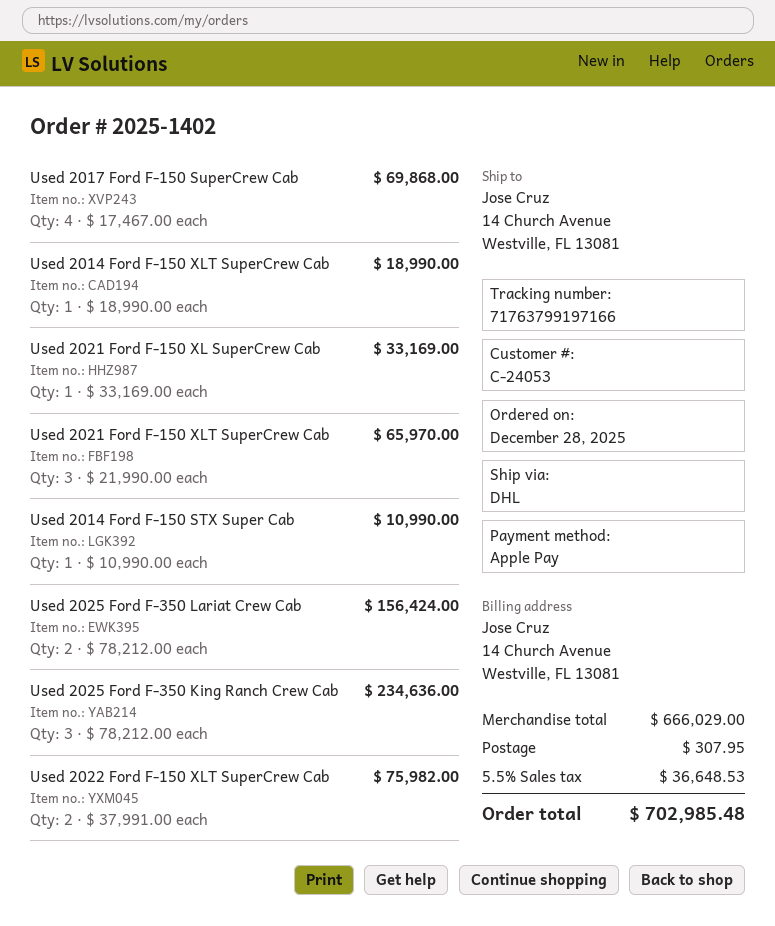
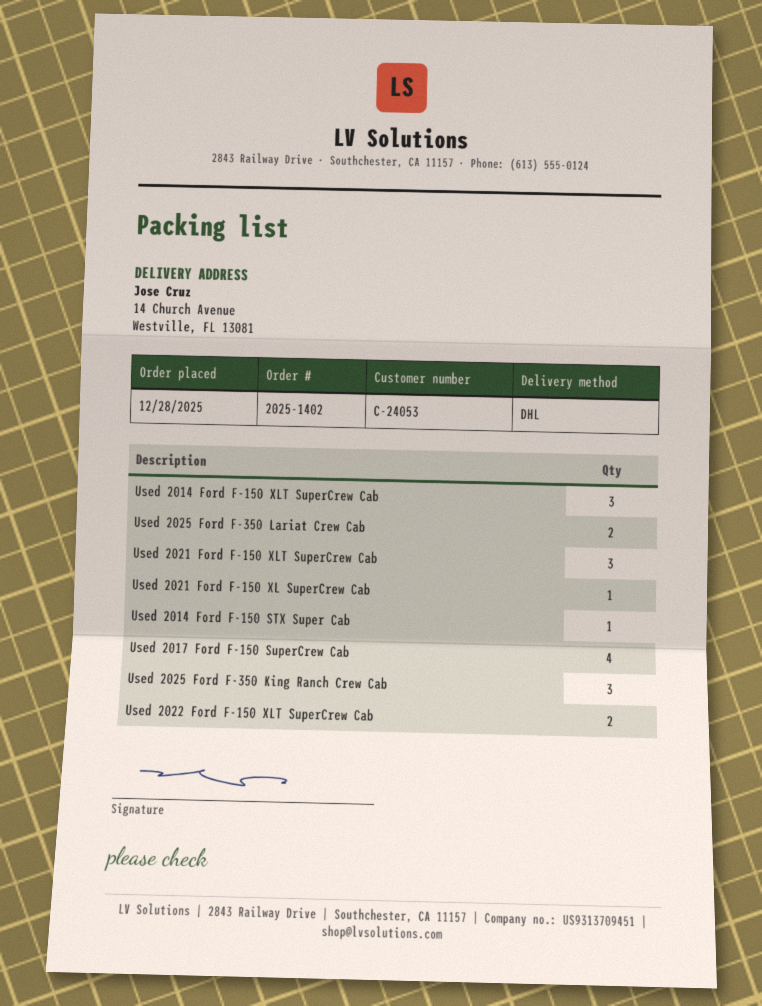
Used 2014 Ford F-150 XLT SuperCrew Cab: 1 -> 3

